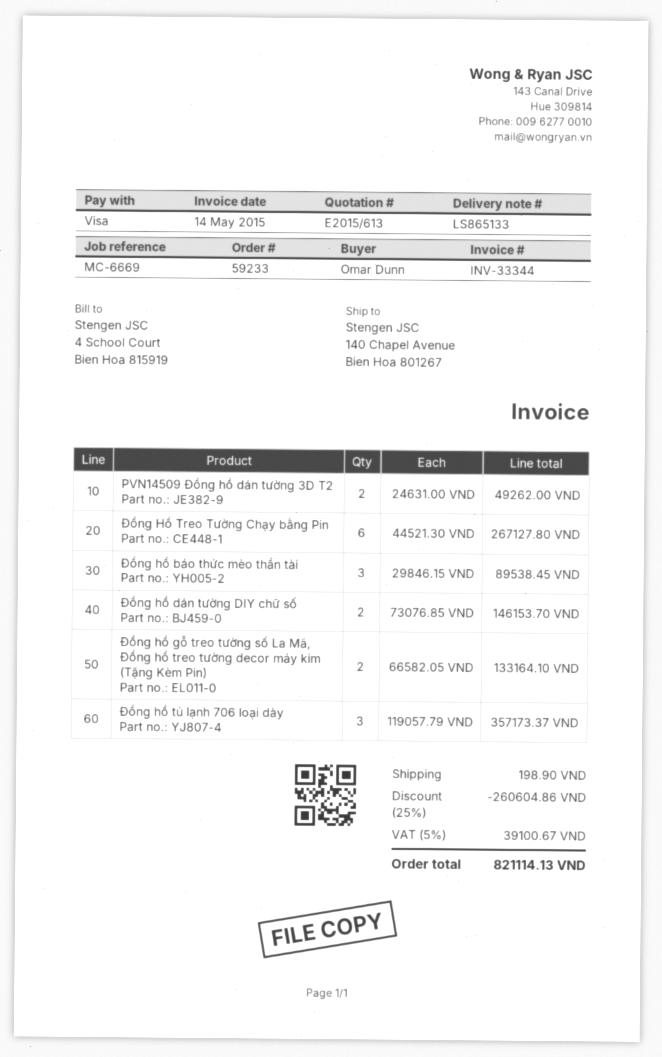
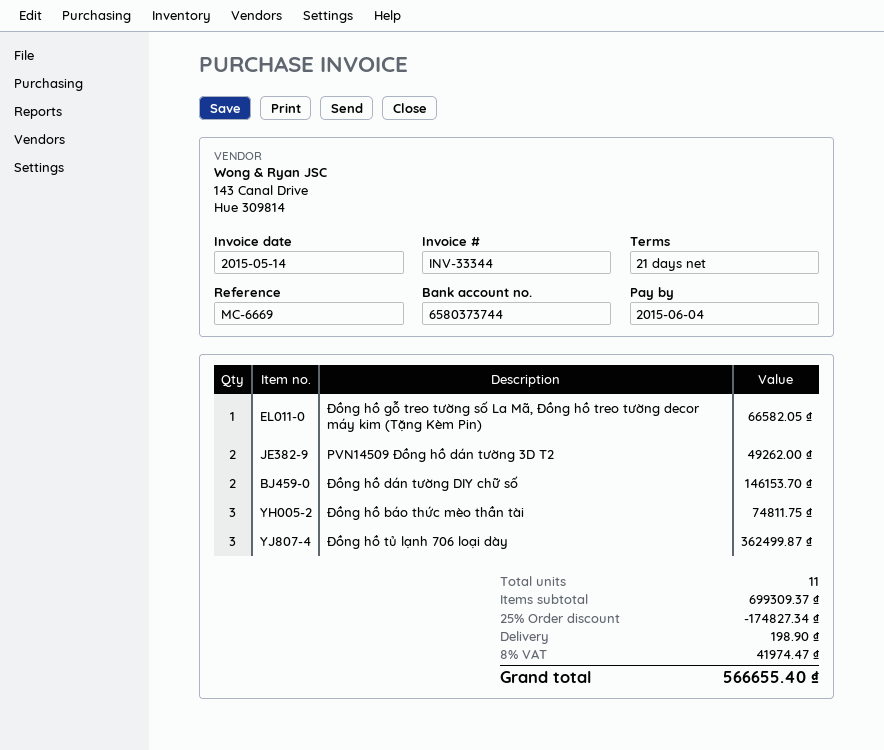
Đồng Hồ Treo Tường Chạy bằng Pin: 6 for 267127.80 -> none
Đồng hồ báo thức mèo thần tài: 3 for 89538.45 -> 3 for 74811.75
Đồng hồ gỗ treo tường số La Mã, Đồng hồ treo tường decor máy kim (Tặng Kèm Pin): 2 for 133164.10 -> 1 for 66582.05
Đồng hồ tủ lạnh 706 loại dày: 3 for 357173.37 -> 3 for 362499.87
discount: 25% = 260604.86 -> 25% = 174827.34
tax: 5% = 39100.67 -> 8% = 41974.47
total: 821114.13 -> 566655.40

